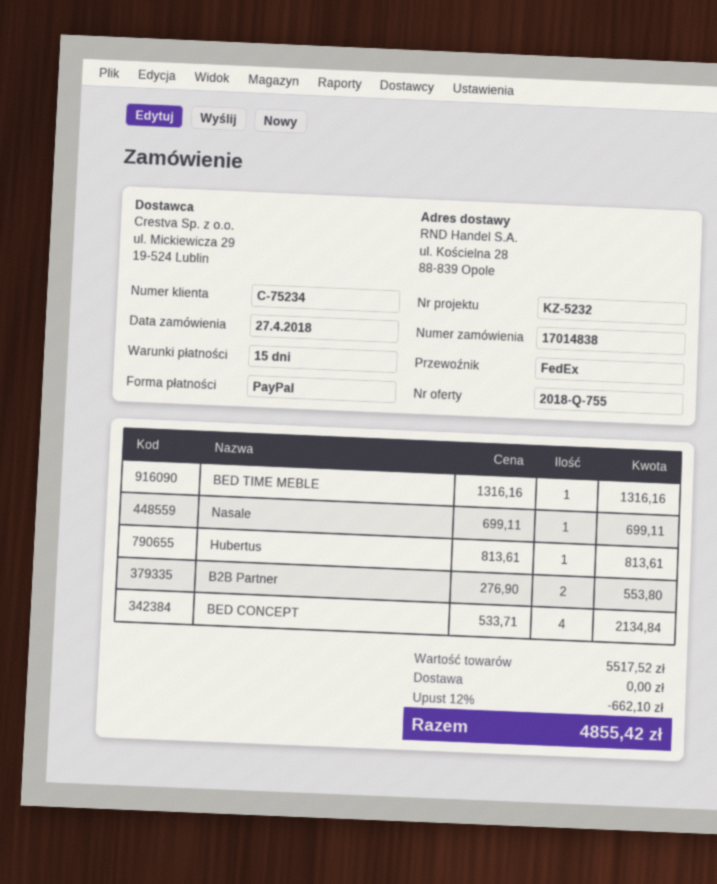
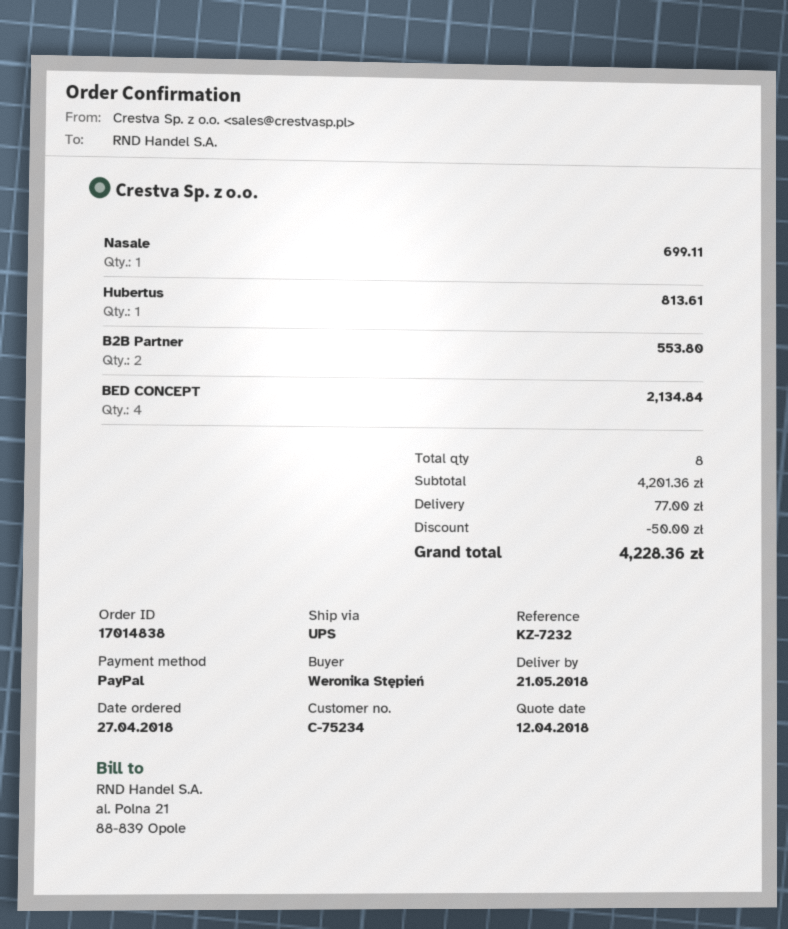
reference: KZ-5232 -> KZ-7232
shipping method: FedEx -> UPS
BED TIME MEBLE: 1 for 1316.16 -> none
subtotal: 5517.52 -> 4201.36
discount: 662.10 -> 50.00
shipping: 0.00 -> 77.00
total: 4855.42 -> 4228.36

